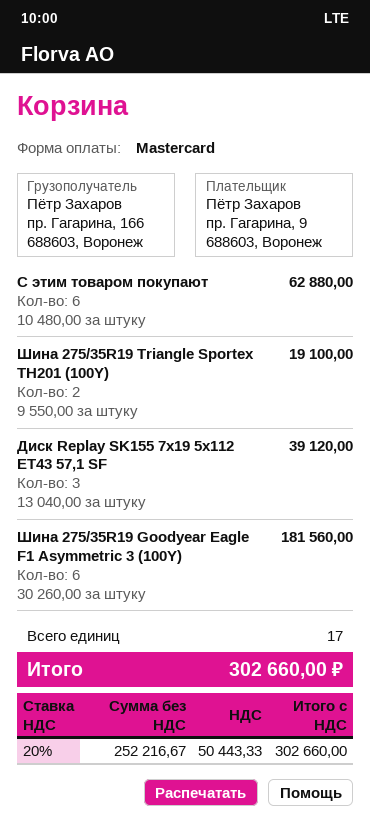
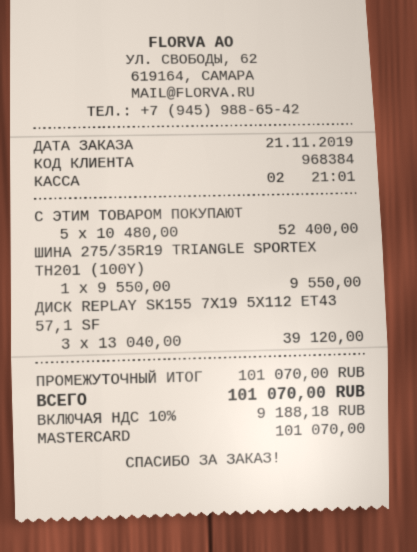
С этим товаром покупают: 6 x 10480.00 = 62880.00 -> 5 x 10480.00 = 52400.00
Шина 275/35R19 Triangle Sportex TH201 (100Y): 2 x 9550.00 = 19100.00 -> 1 x 9550.00 = 9550.00
Шина 275/35R19 Goodyear Eagle F1 Asymmetric 3 (100Y): 6 x 30260.00 = 181560.00 -> none
tax: 20% = 50443.33 -> 10% = 9188.18
total: 302660.00 -> 101070.00

